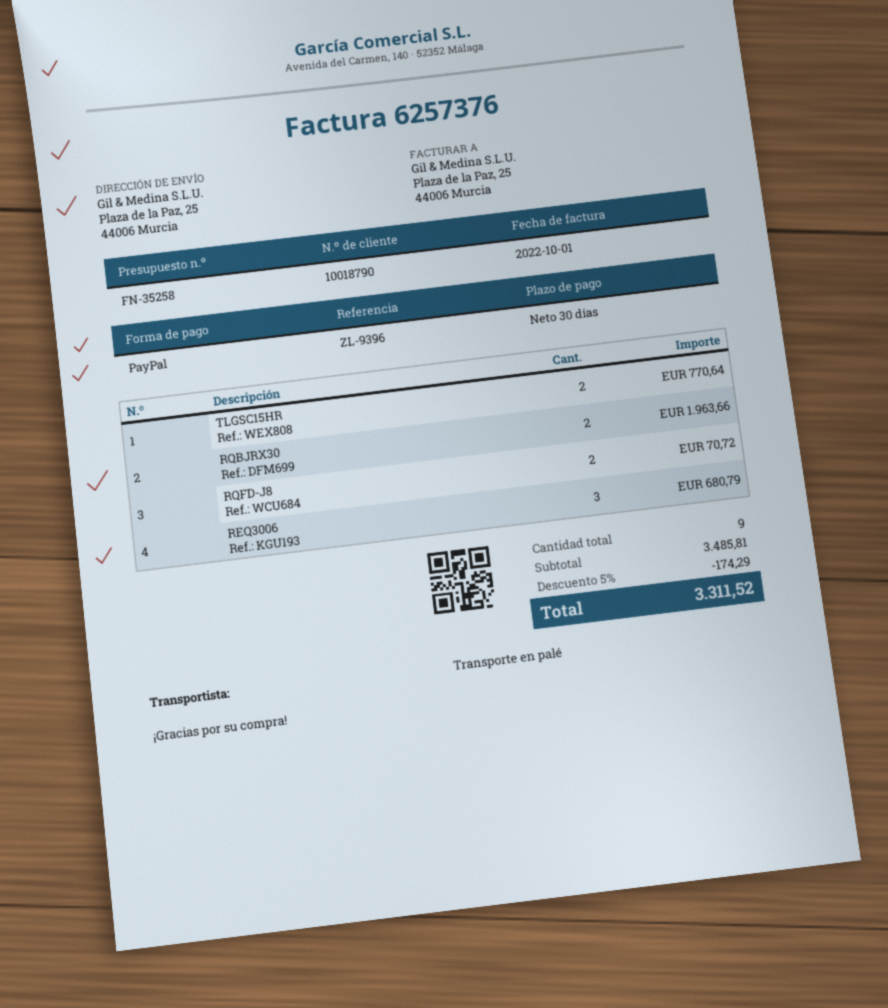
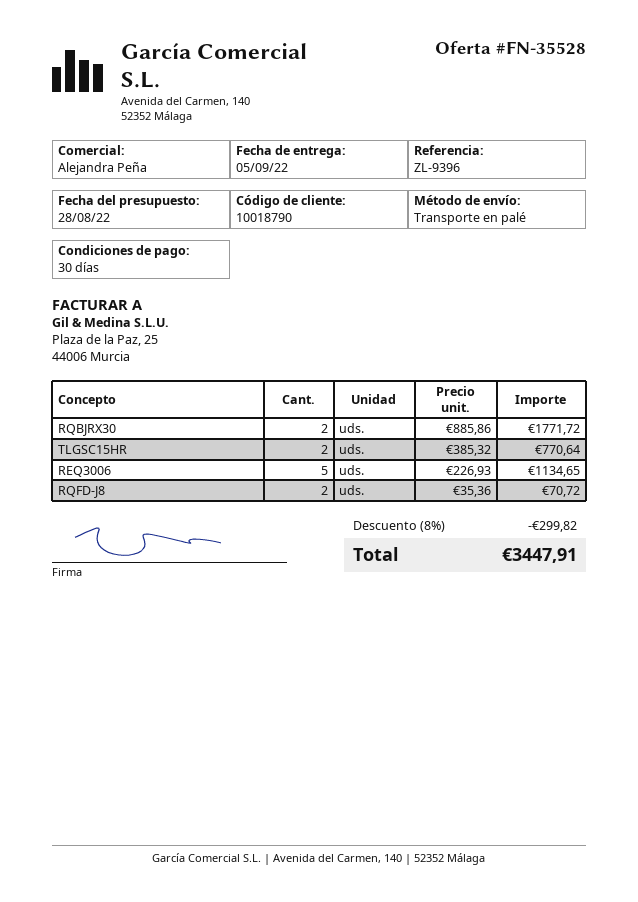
quote number: FN-35258 -> FN-35528
RQBJRX30: 2 for 1963.66 -> 2 for 1771.72
REQ3006: 3 for 680.79 -> 5 for 1134.65
discount: 5% = 174.29 -> 8% = 299.82
total: 3311.52 -> 3447.91

